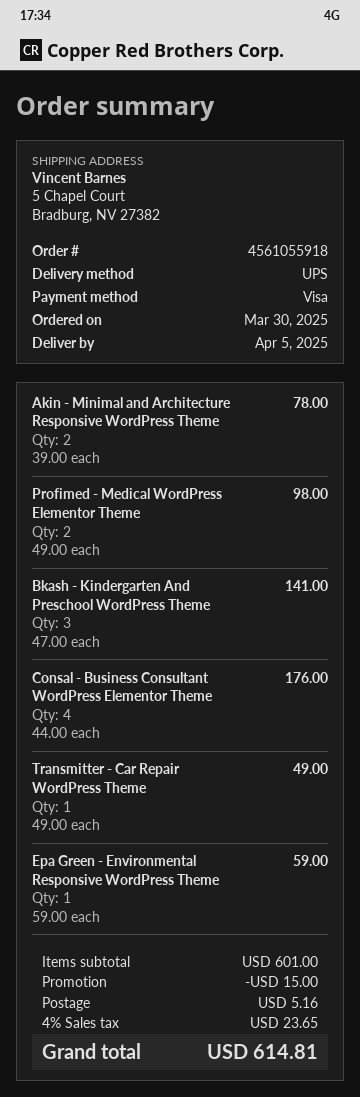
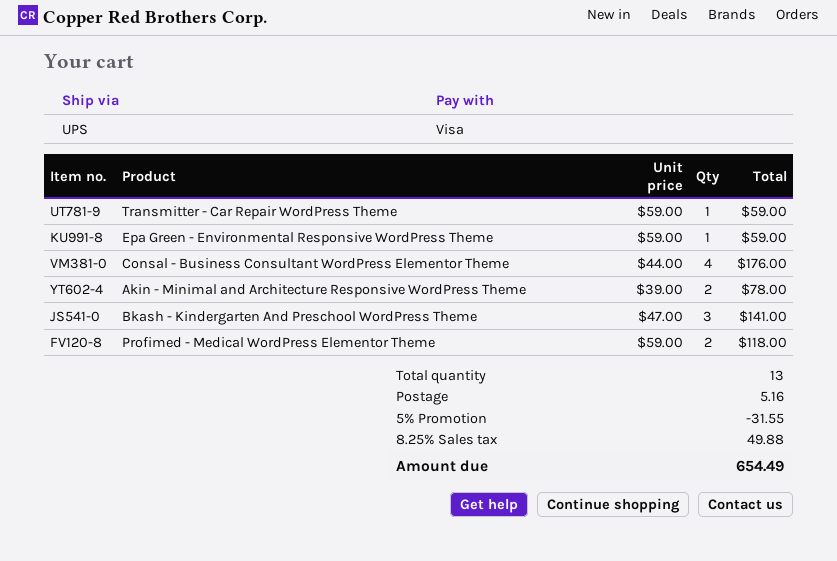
Profimed - Medical WordPress Elementor Theme: 2 x 49.00 = 98.00 -> 2 x 59.00 = 118.00
Transmitter - Car Repair WordPress Theme: 1 x 49.00 = 49.00 -> 1 x 59.00 = 59.00
discount: 15.00 -> 31.55
tax: 4% = 23.65 -> 8.25% = 49.88
total: 614.81 -> 654.49

